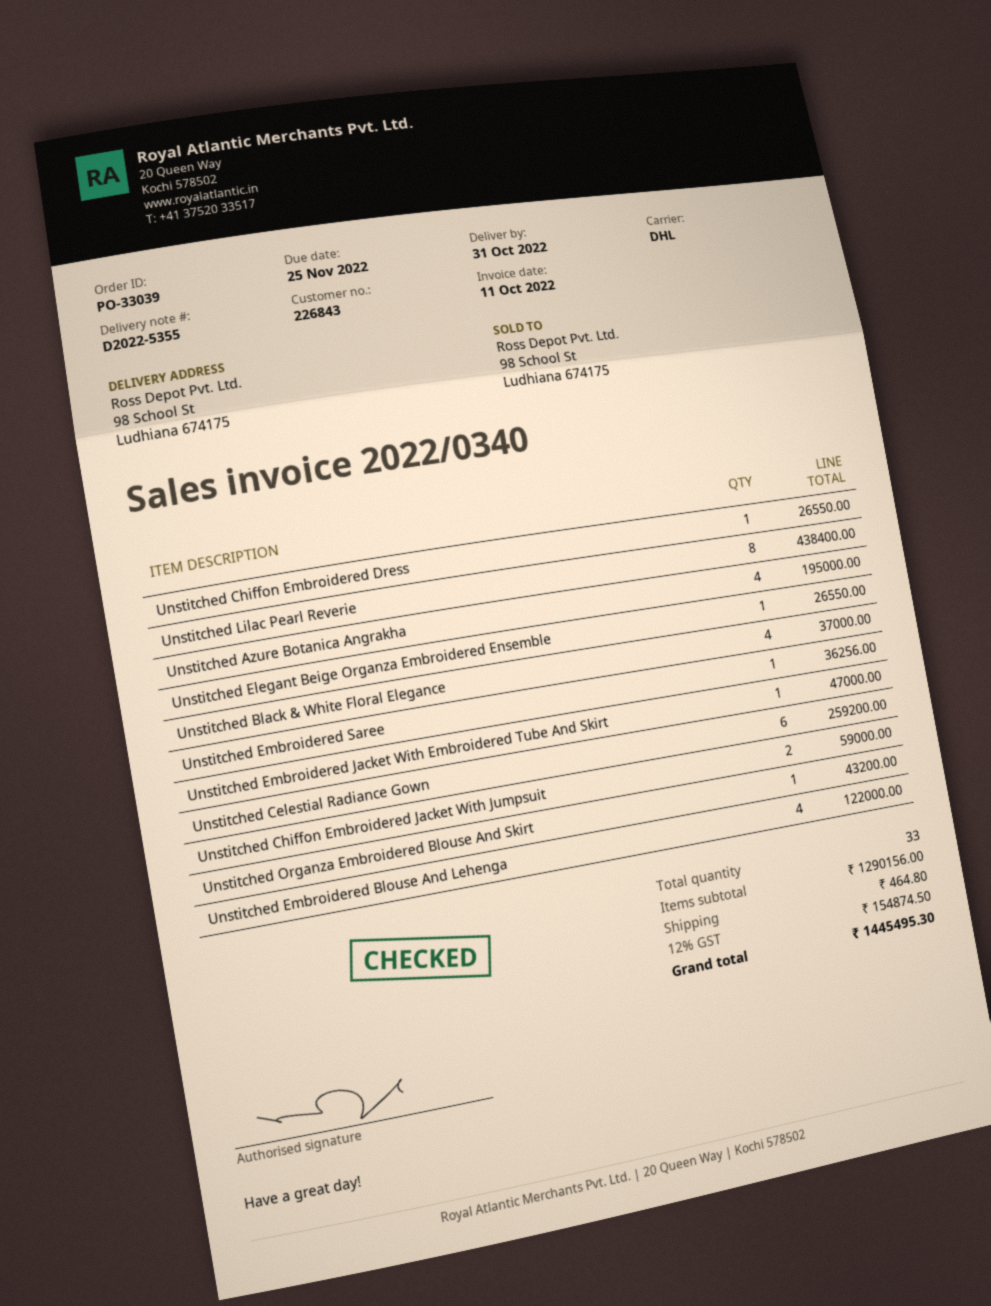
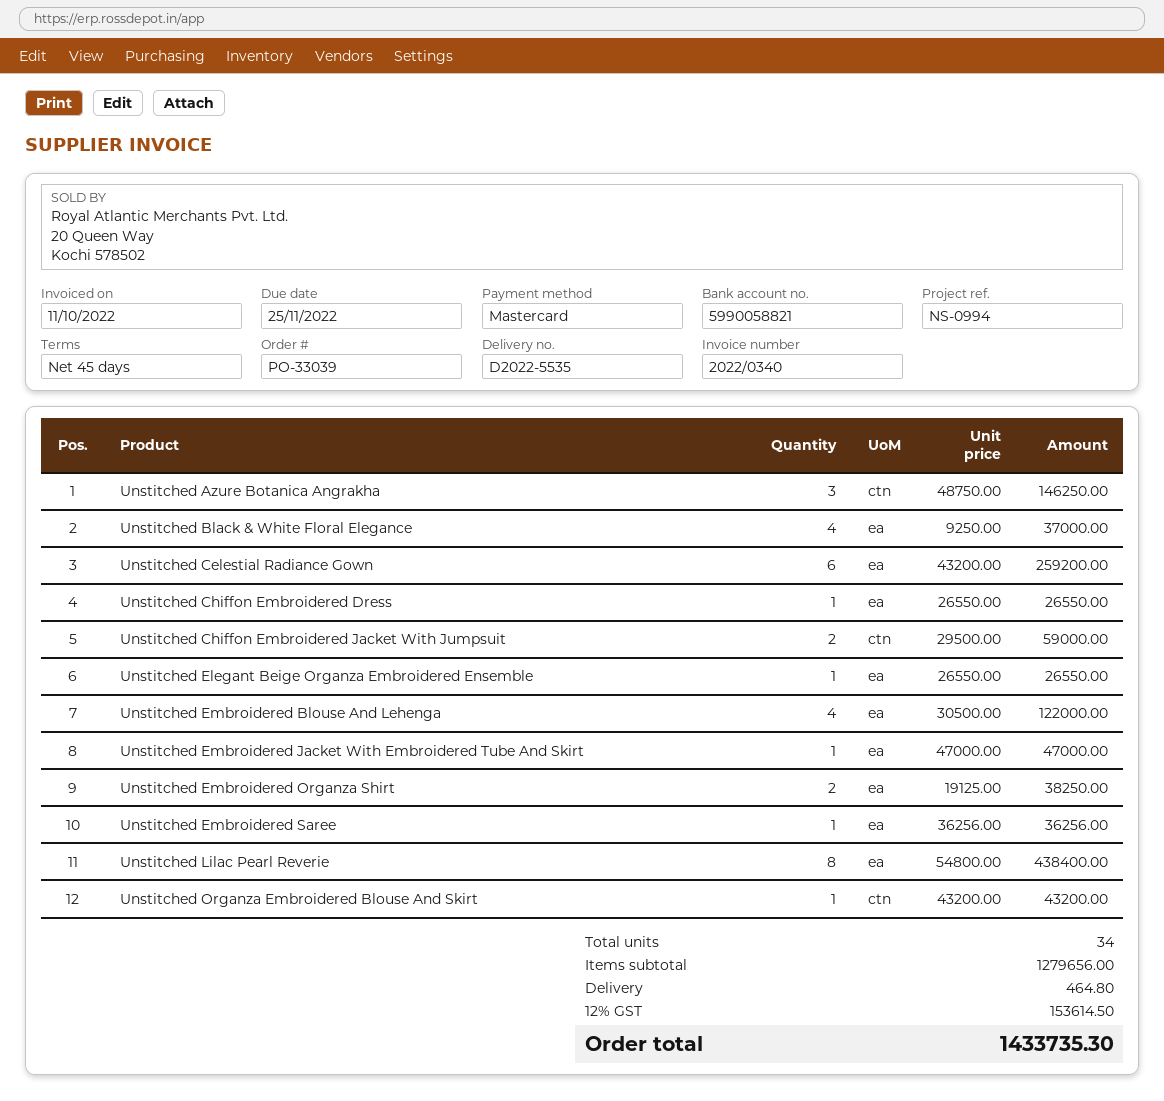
delivery note number: D2022-5355 -> D2022-5535
Unstitched Azure Botanica Angrakha: 4 for 195000.00 -> 3 for 146250.00
Unstitched Embroidered Organza Shirt: none -> 2 for 38250.00
total quantity: 33 -> 34
subtotal: 1290156.00 -> 1279656.00
tax: 12% = 154874.50 -> 12% = 153614.50
total: 1445495.30 -> 1433735.30

